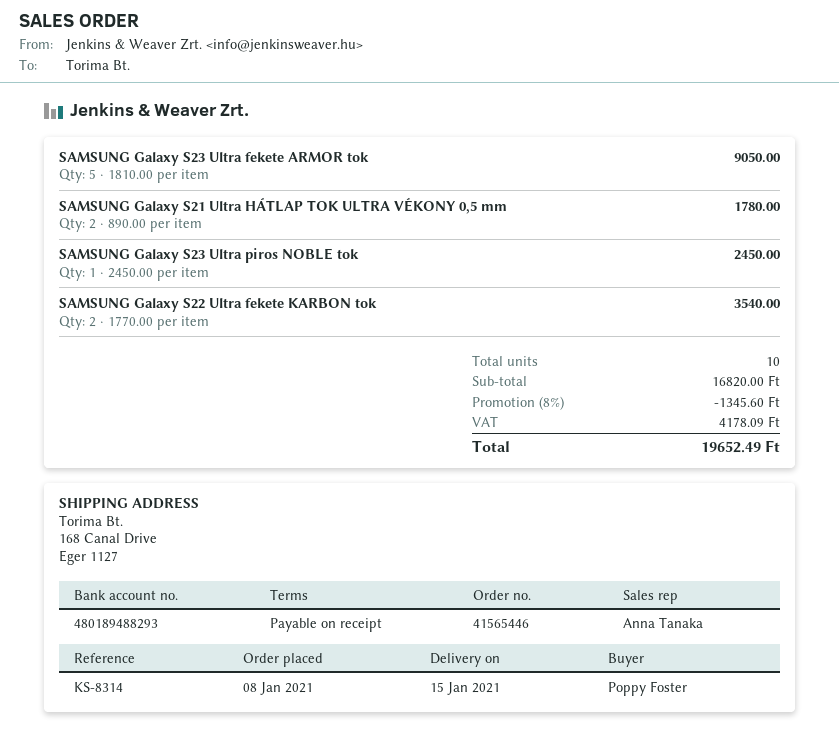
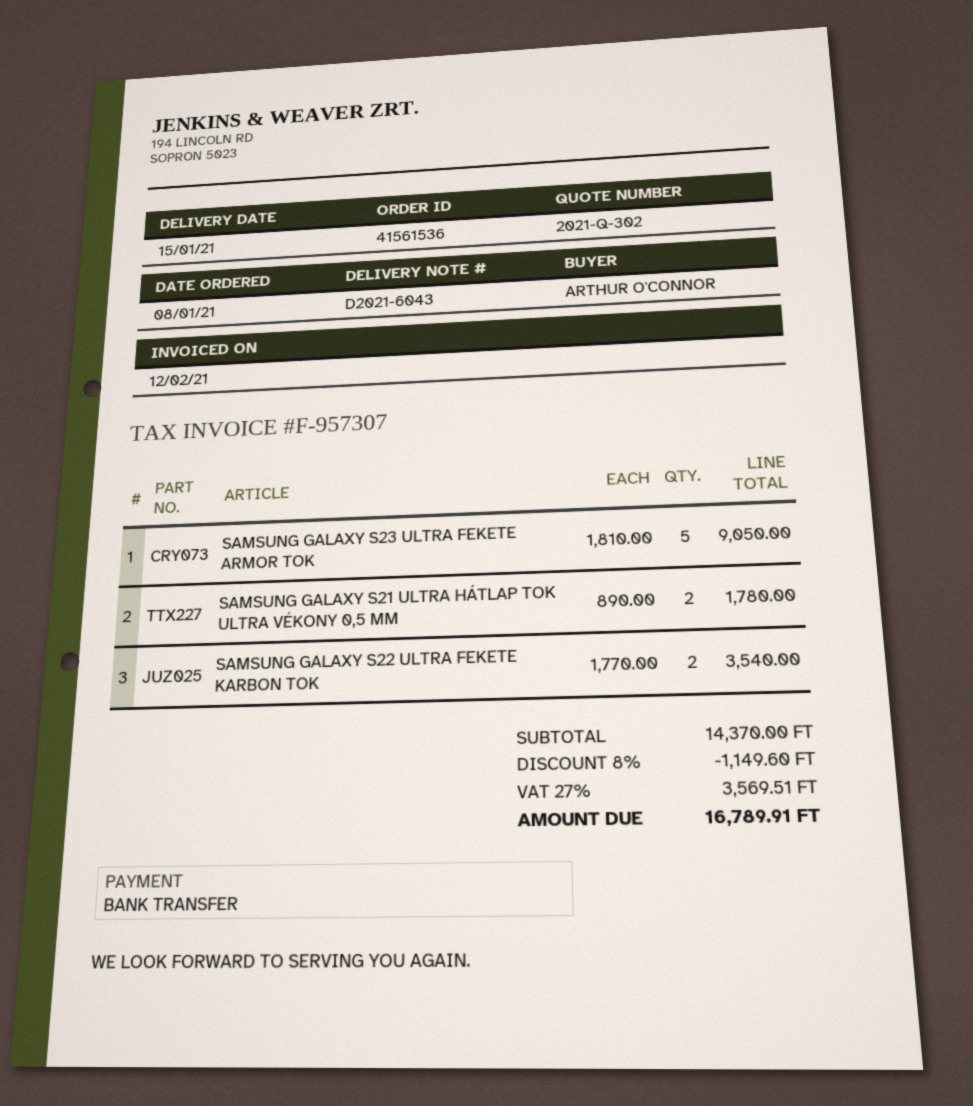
order number: 41565446 -> 41561536
ordered by: Poppy Foster -> ARTHUR O'CONNOR
SAMSUNG Galaxy S23 Ultra piros NOBLE tok: 1 x 2450.00 = 2450.00 -> none
subtotal: 16820.00 -> 14370.00
discount: 8% = 1345.60 -> 8% = 1149.60
tax: 4178.09 -> 3569.51
total: 19652.49 -> 16789.91

